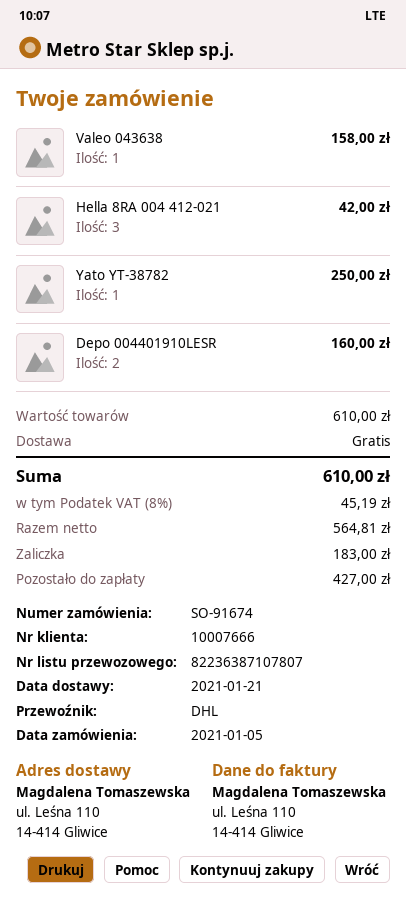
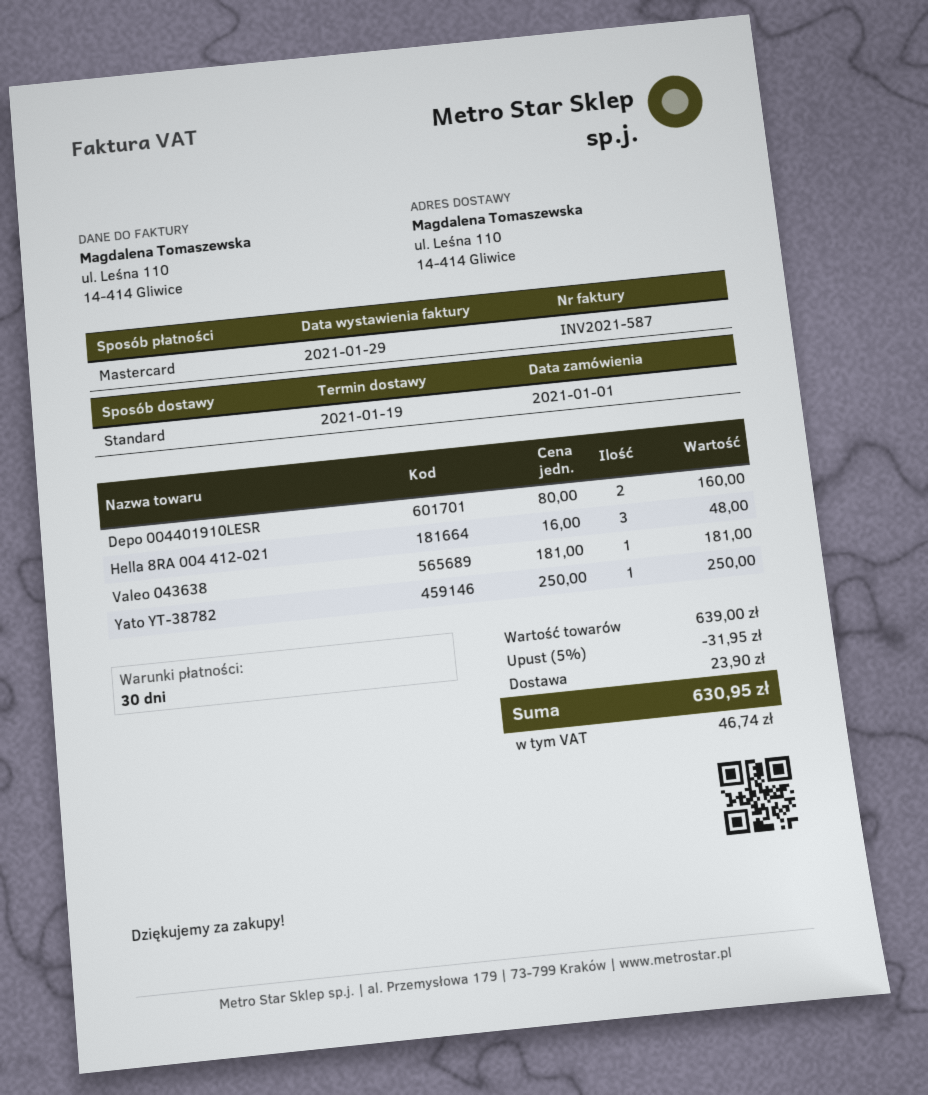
order date: 2021-01-05 -> 2021-01-01
delivery date: 2021-01-21 -> 2021-01-19
shipping method: DHL -> standard
Valeo 043638: 1 for 158.00 -> 1 for 181.00
Hella 8RA 004 412-021: 3 for 42.00 -> 3 for 48.00
subtotal: 610.00 -> 639.00
discount: none -> 5% = 31.95
shipping: 0.00 -> 23.90
tax: 45.19 -> 46.74
total: 610.00 -> 630.95

